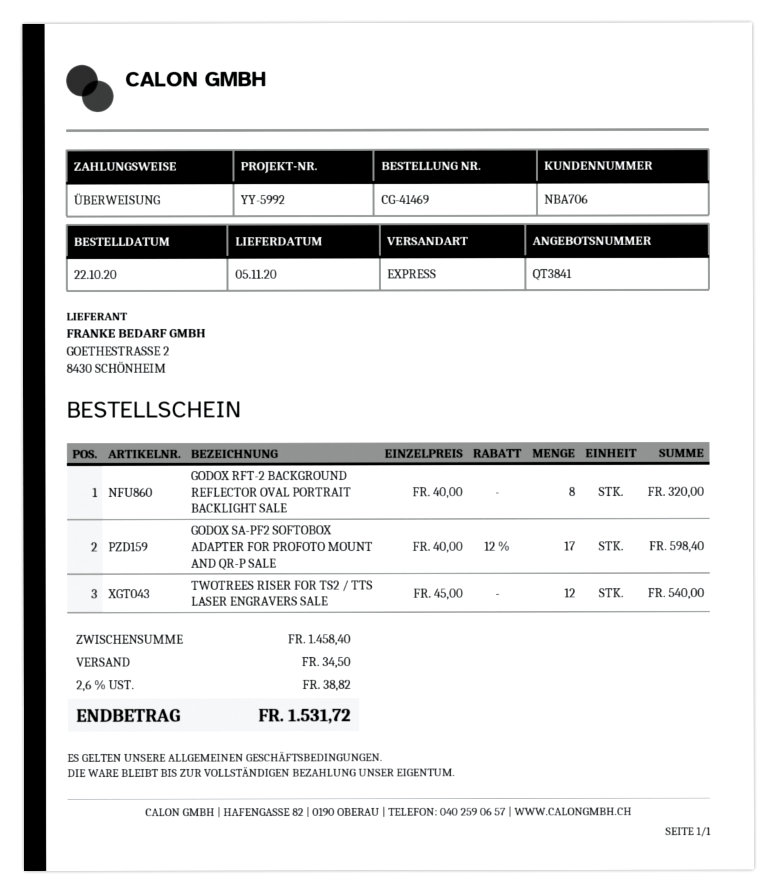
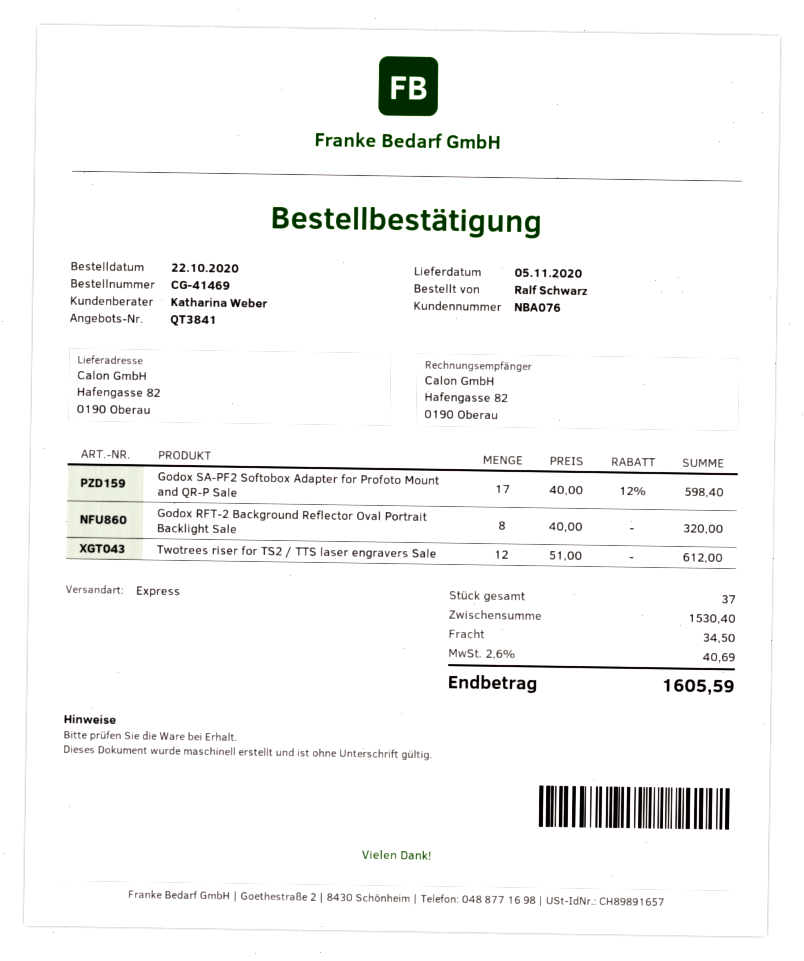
customer number: NBA706 -> NBA076
TWOTREES RISER FOR TS2 / TTS LASER ENGRAVERS SALE: 12 x 45.00 = 540.00 -> 12 x 51.00 = 612.00
subtotal: 1458.40 -> 1530.40
tax: 2.6% = 38.82 -> 2.6% = 40.69
total: 1531.72 -> 1605.59

